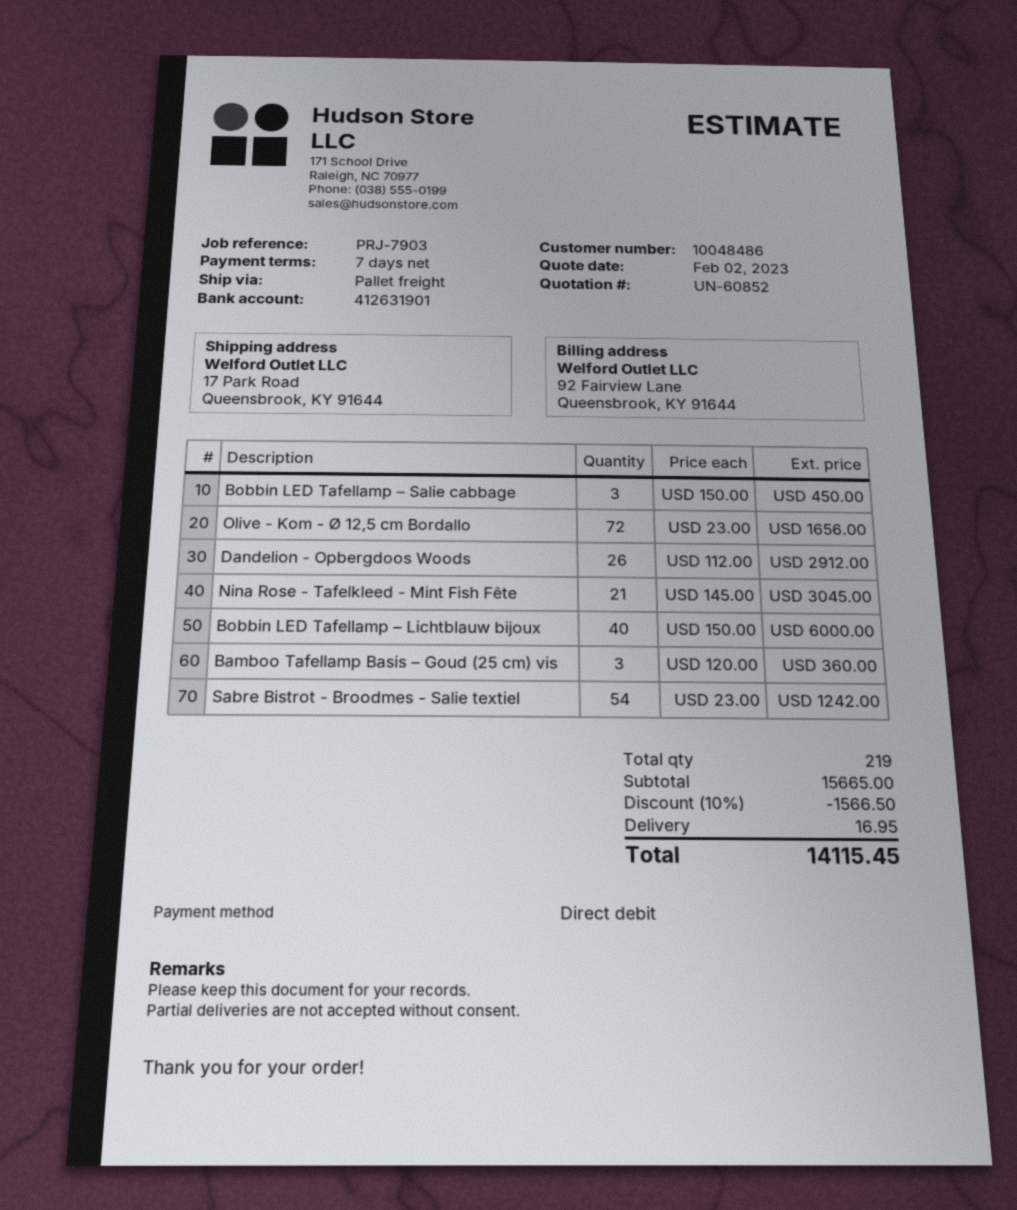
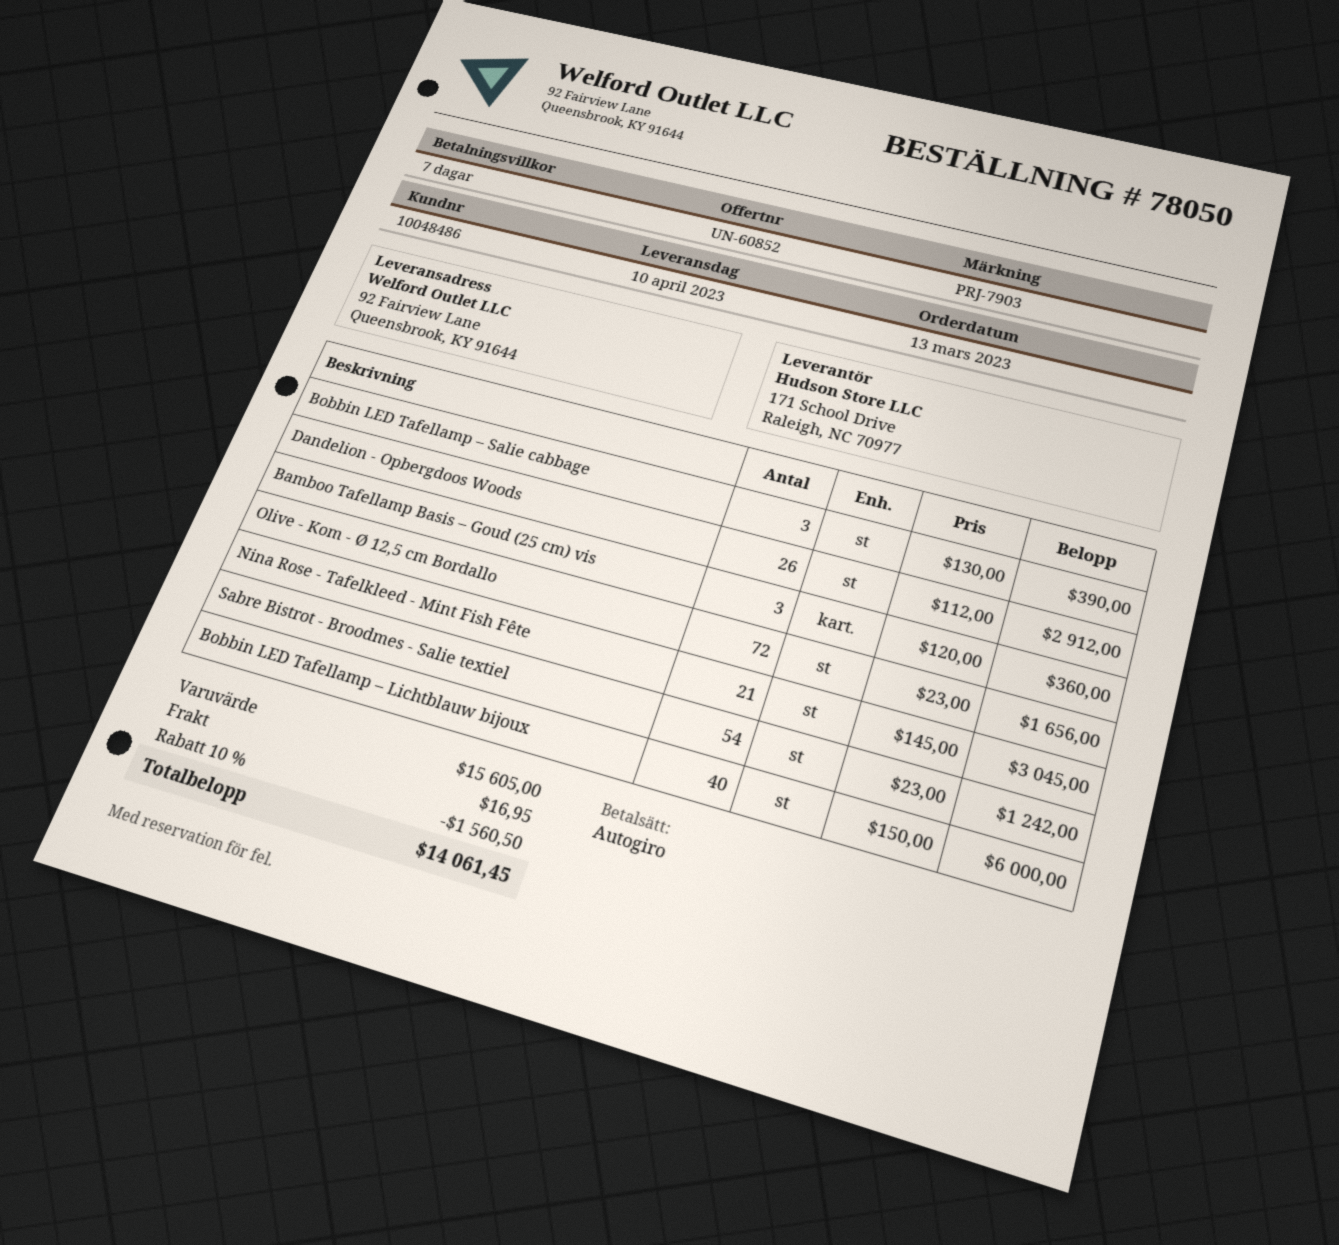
ship to: 17 Park Road, Queensbrook, KY 91644 -> 92 Fairview Lane, Queensbrook, KY 91644
Bobbin LED Tafellamp – Salie cabbage: 3 x 150.00 = 450.00 -> 3 x 130.00 = 390.00
subtotal: 15665.00 -> 15605.00
discount: 10% = 1566.50 -> 10% = 1560.50
total: 14115.45 -> 14061.45

